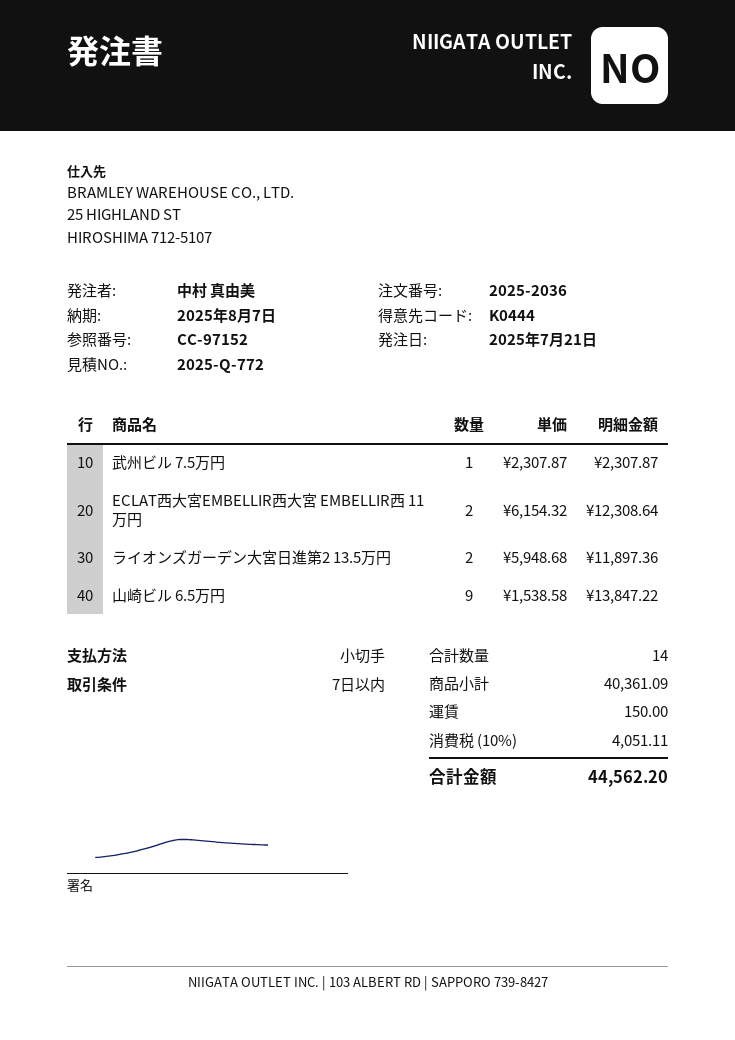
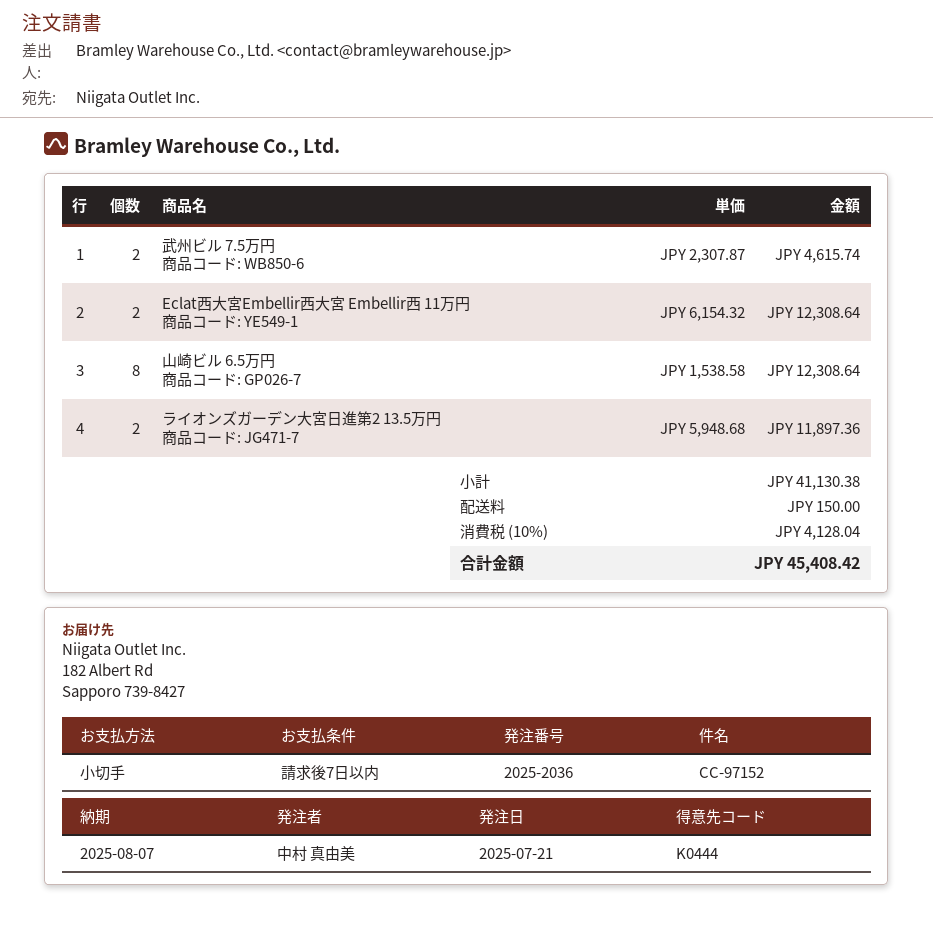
武州ビル 7.5万円: 1 x 2307.87 = 2307.87 -> 2 x 2307.87 = 4615.74
山崎ビル 6.5万円: 9 x 1538.58 = 13847.22 -> 8 x 1538.58 = 12308.64
subtotal: 40361.09 -> 41130.38
tax: 10% = 4051.11 -> 10% = 4128.04
total: 44562.20 -> 45408.42

